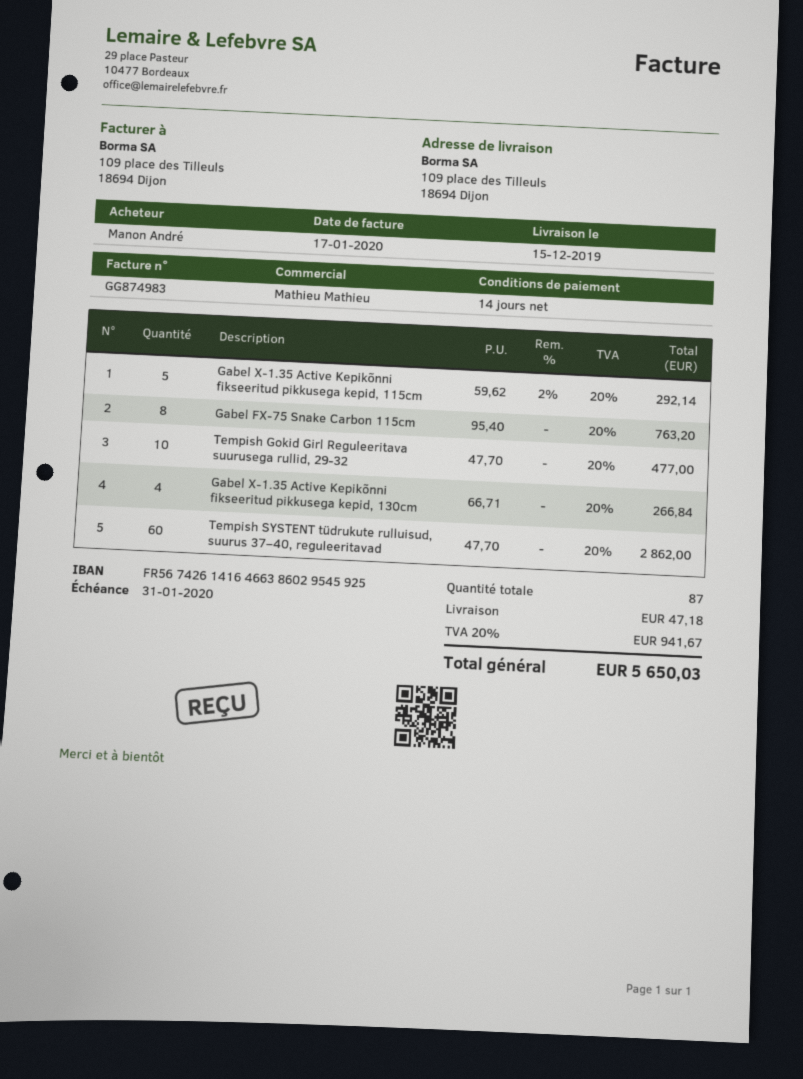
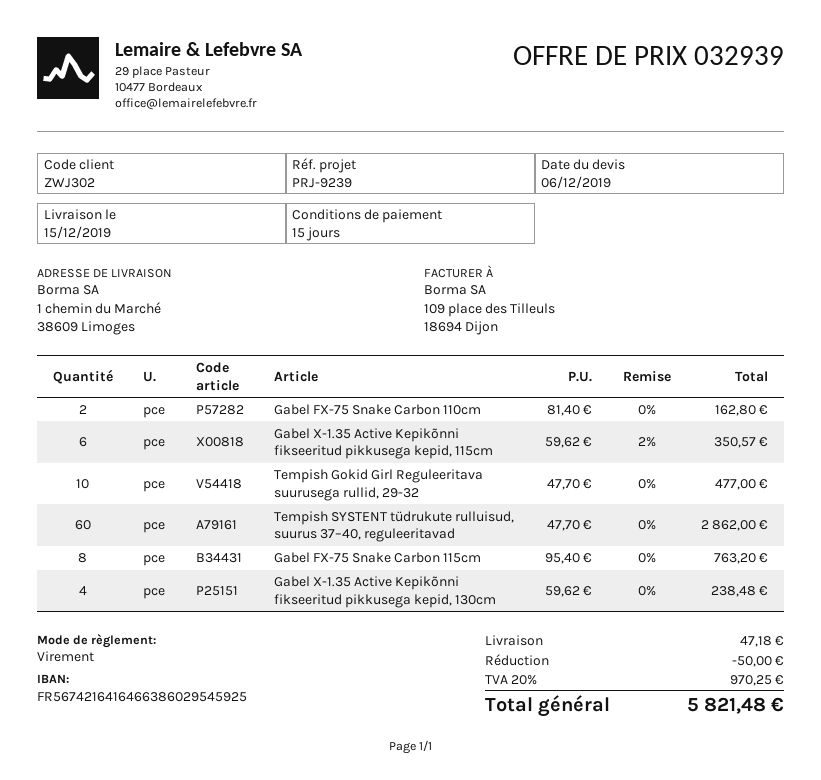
payment terms: 14 days -> 15 days
bank account: FR5674261416466386029545925 -> FR5674216416466386029545925
ship to: 109 place des Tilleuls, 18694 Dijon -> 1 chemin du Marché, 38609 Limoges
Gabel X-1.35 Active Kepikõnni fikseeritud pikkusega kepid, 115cm: 5 x 59.62 - 2% = 292.14 -> 6 x 59.62 - 2% = 350.57
Gabel X-1.35 Active Kepikõnni fikseeritud pikkusega kepid, 130cm: 4 x 66.71 = 266.84 -> 4 x 59.62 = 238.48
Gabel FX-75 Snake Carbon 110cm: none -> 2 x 81.40 = 162.80
discount: none -> 50.00
tax: 20% = 941.67 -> 20% = 970.25
total: 5650.03 -> 5821.48

